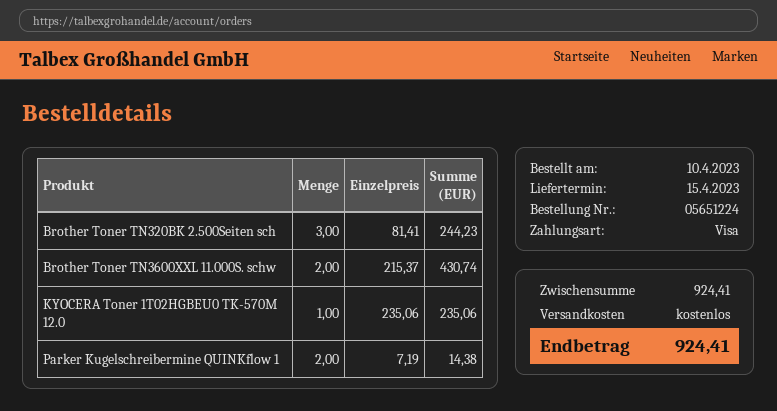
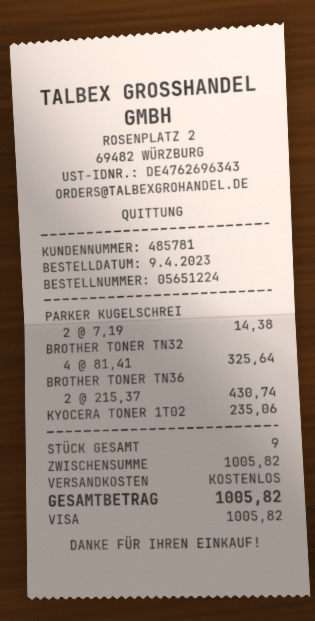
order date: 2023-04-10 -> 2023-04-09
Brother Toner TN320BK 2.500Seiten sch: 3 x 81.41 = 244.23 -> 4 x 81.41 = 325.64
subtotal: 924.41 -> 1005.82
total: 924.41 -> 1005.82

